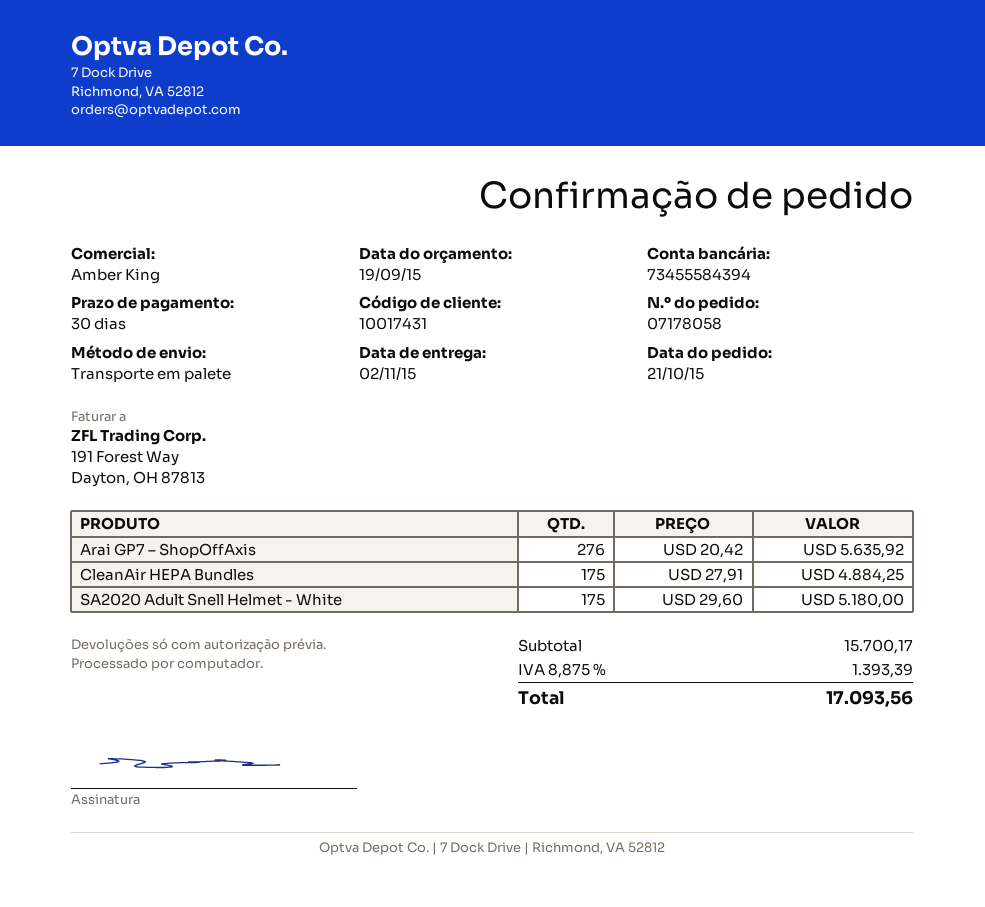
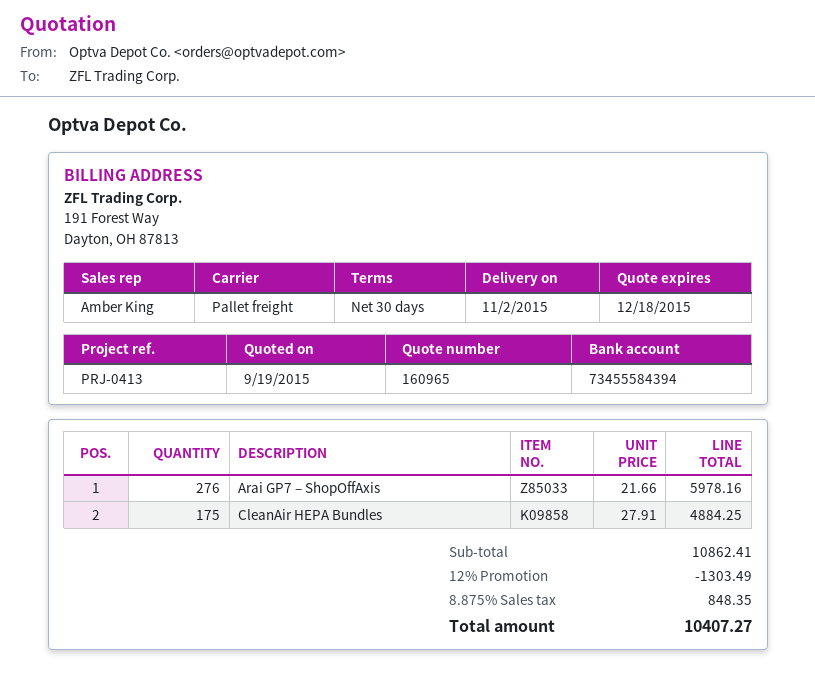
Arai GP7 – ShopOffAxis: 276 x 20.42 = 5635.92 -> 276 x 21.66 = 5978.16
SA2020 Adult Snell Helmet - White: 175 x 29.60 = 5180.00 -> none
subtotal: 15700.17 -> 10862.41
discount: none -> 12% = 1303.49
tax: 8.875% = 1393.39 -> 8.875% = 848.35
total: 17093.56 -> 10407.27

